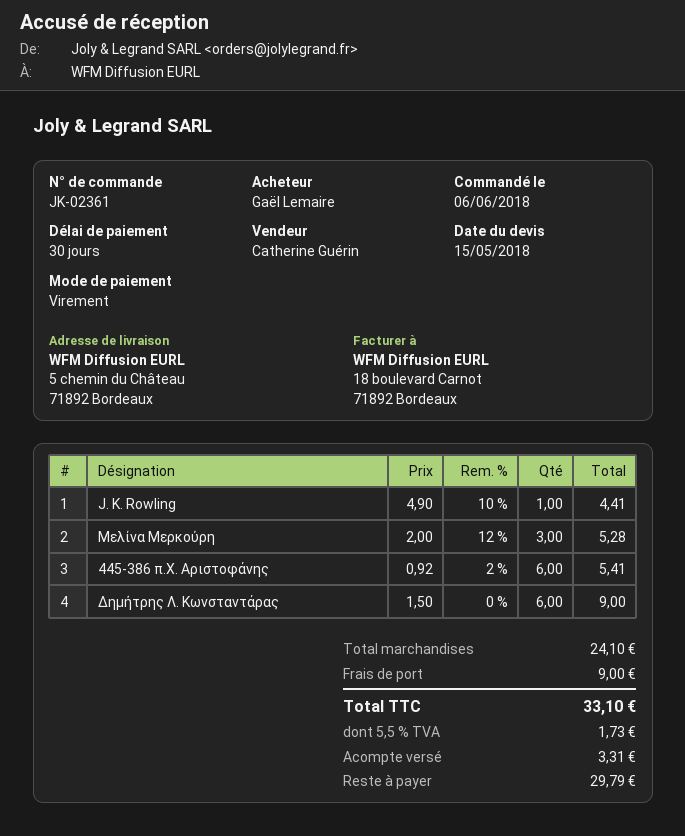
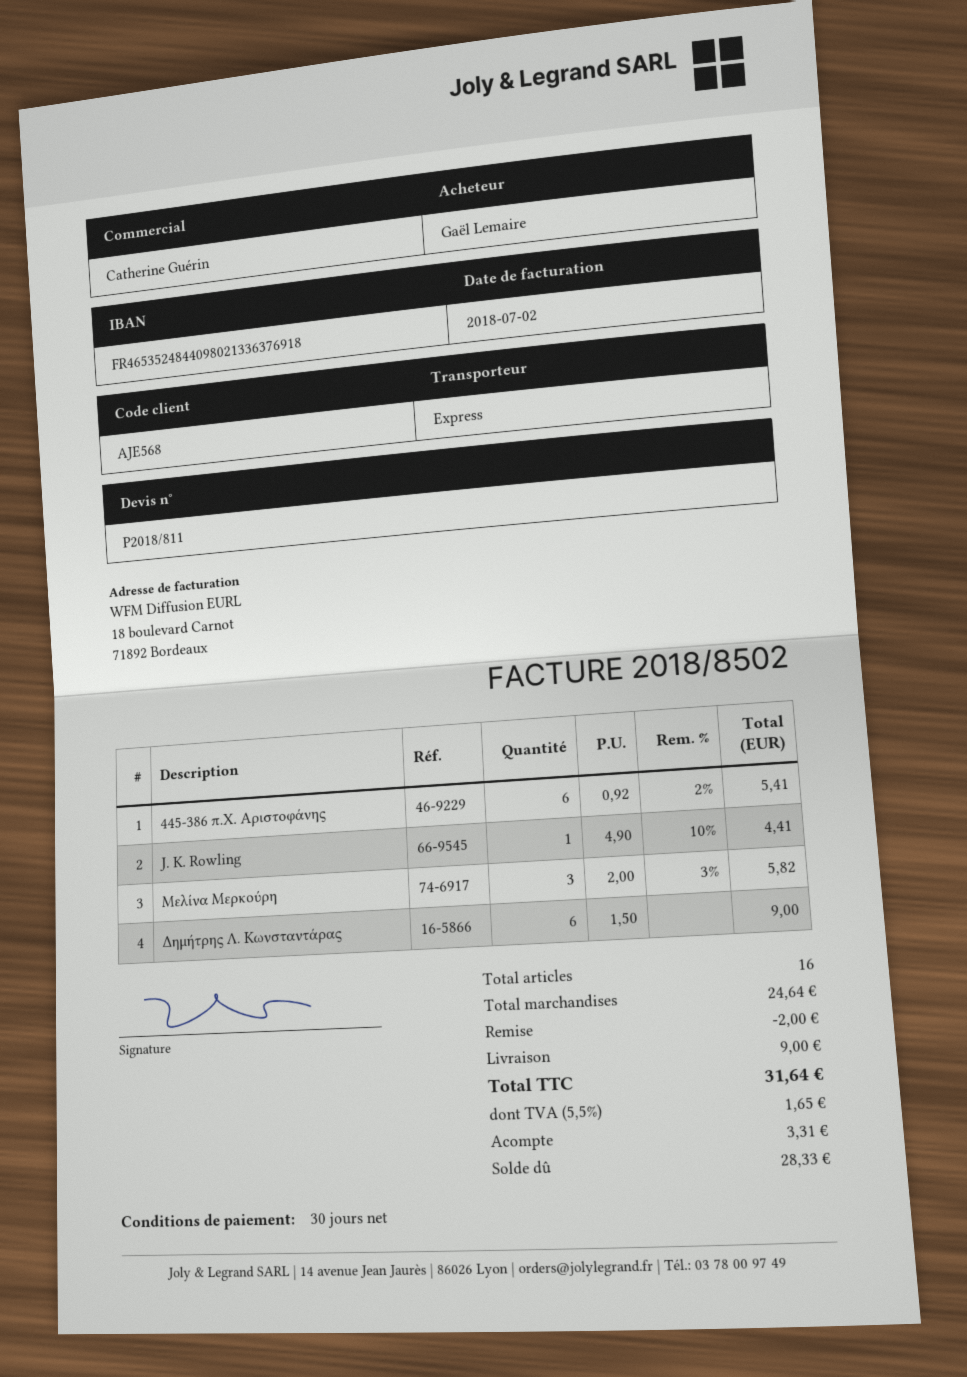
Μελίνα Μερκούρη: 3 x 2.00 - 12% = 5.28 -> 3 x 2.00 - 3% = 5.82
subtotal: 24.10 -> 24.64
discount: none -> 2.00
tax: 5.5% = 1.73 -> 5.5% = 1.65
total: 33.10 -> 31.64
balance: 29.79 -> 28.33

